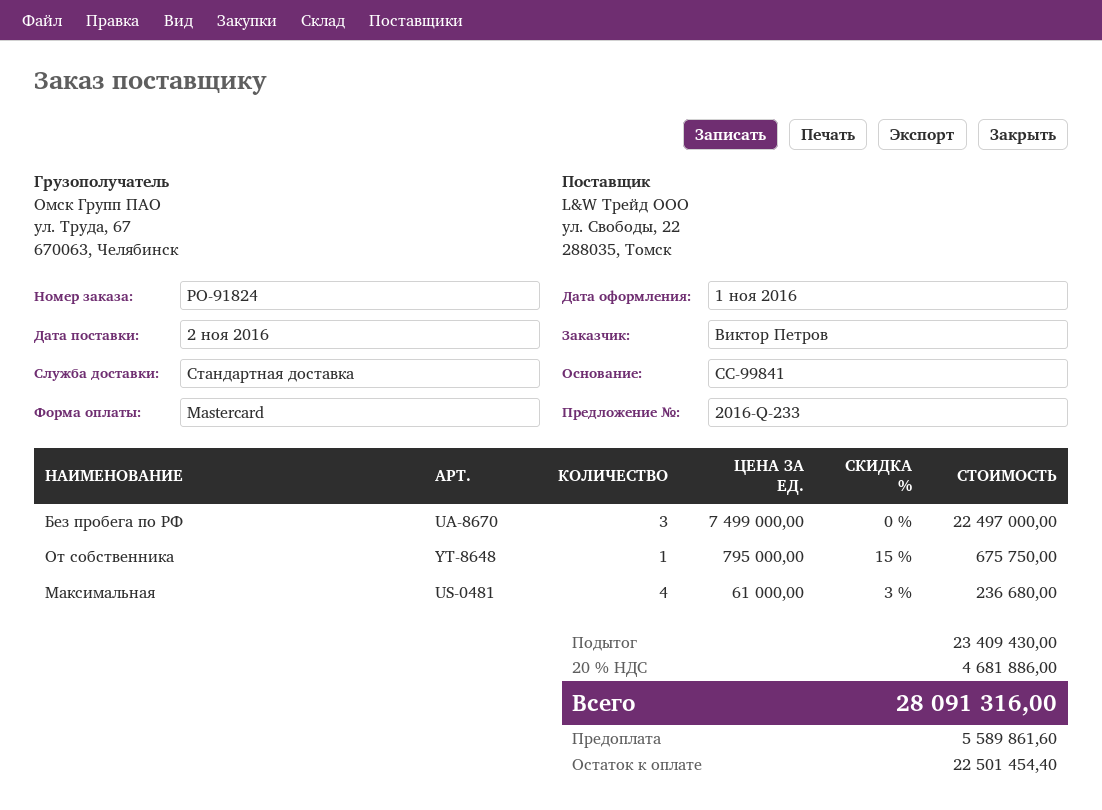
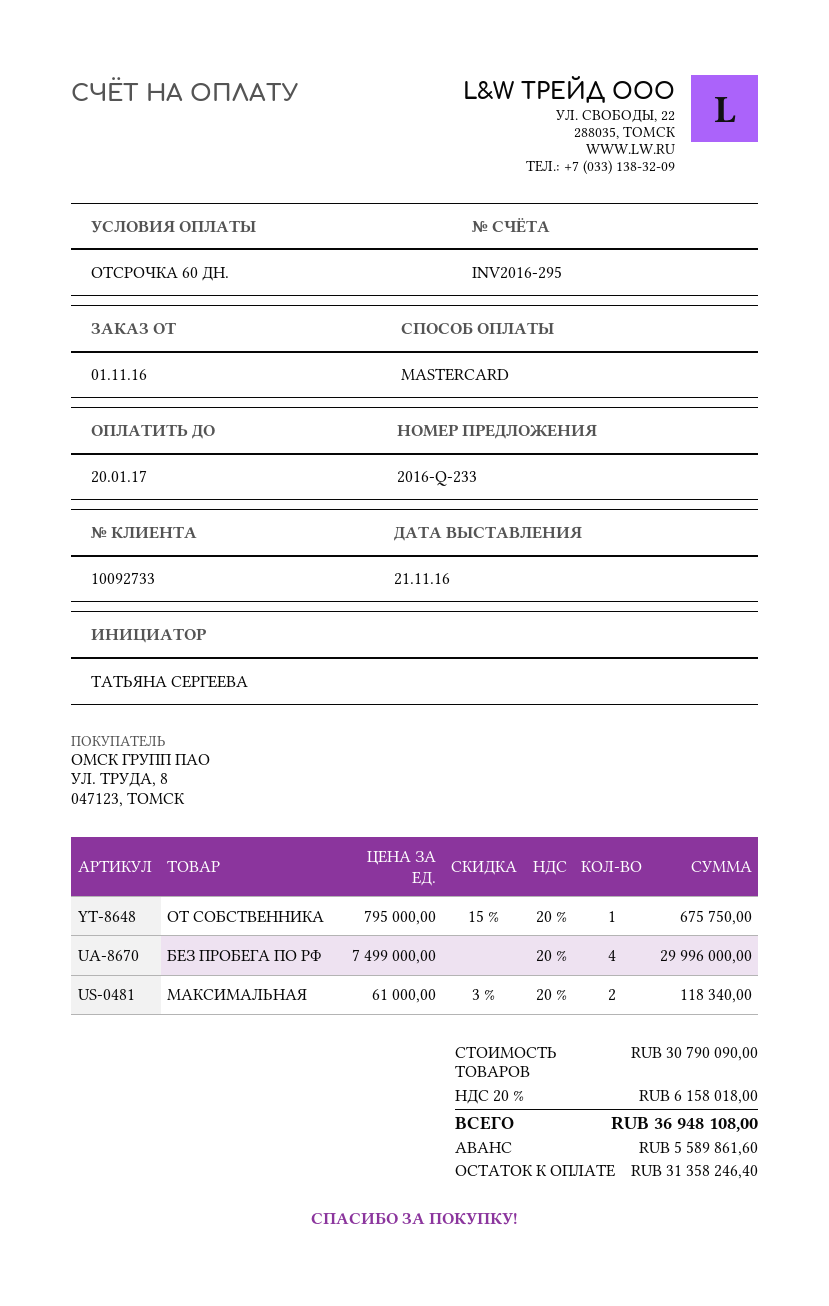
ordered by: Виктор Петров -> ТАТЬЯНА СЕРГЕЕВА
Без пробега по РФ: 3 x 7499000.00 = 22497000.00 -> 4 x 7499000.00 = 29996000.00
Максимальная: 4 x 61000.00 - 3% = 236680.00 -> 2 x 61000.00 - 3% = 118340.00
subtotal: 23409430.00 -> 30790090.00
tax: 20% = 4681886.00 -> 20% = 6158018.00
total: 28091316.00 -> 36948108.00
balance: 22501454.40 -> 31358246.40

